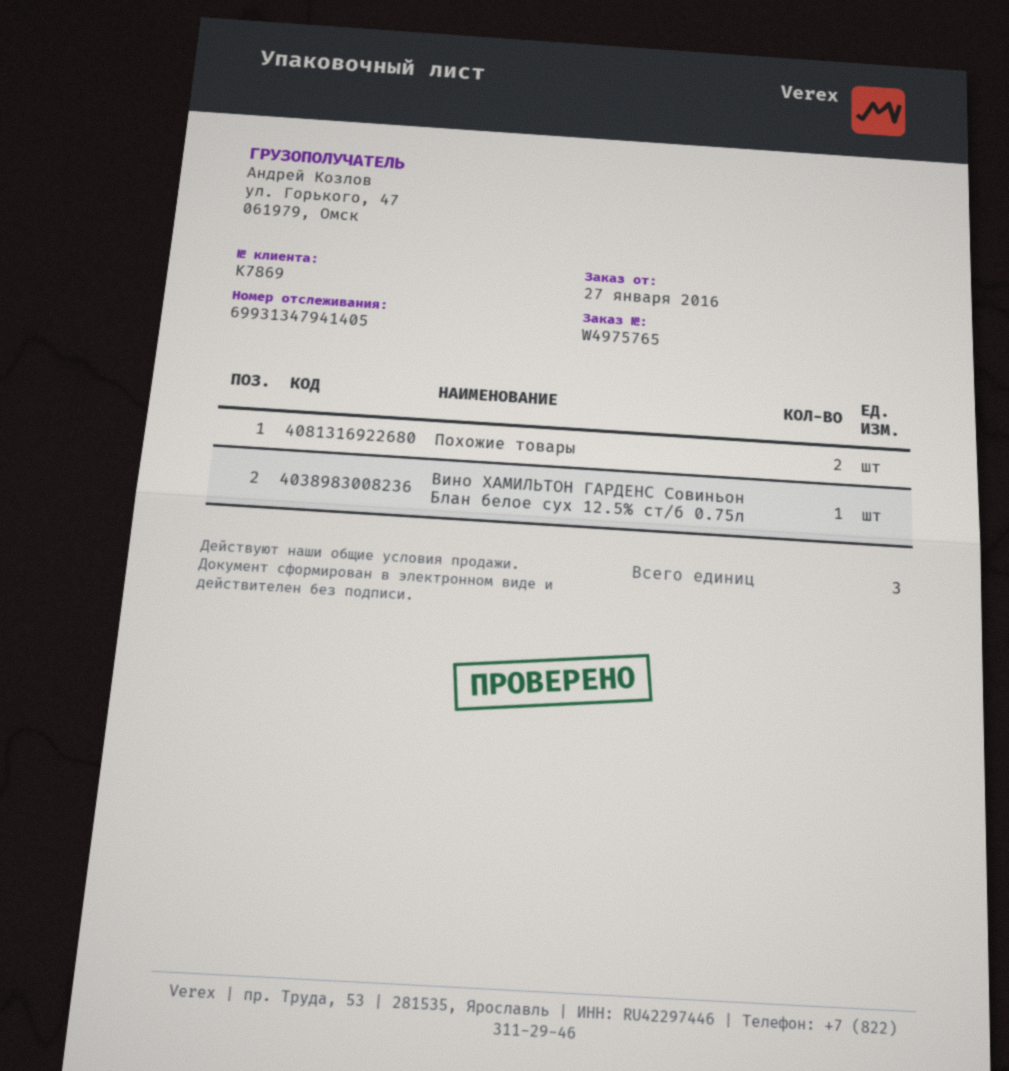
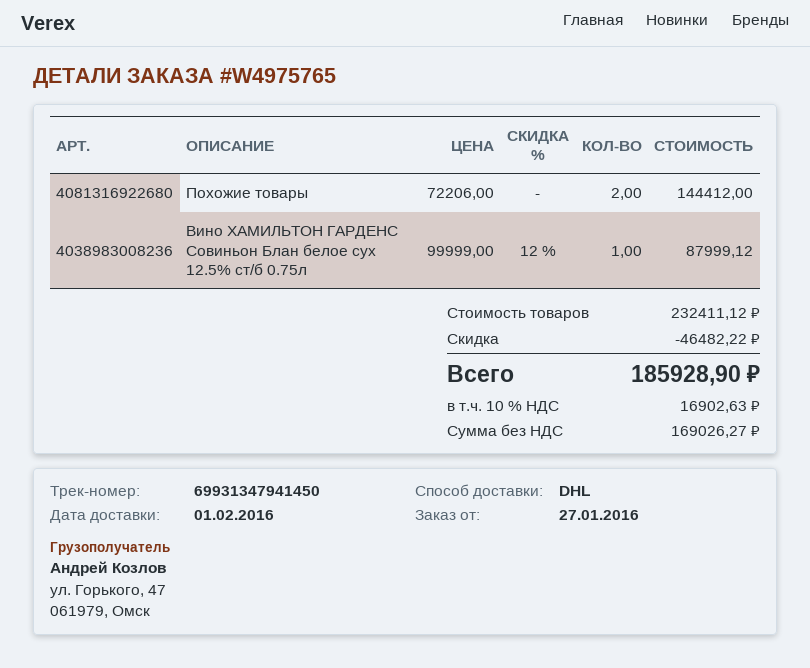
tracking number: 69931347941405 -> 69931347941450

